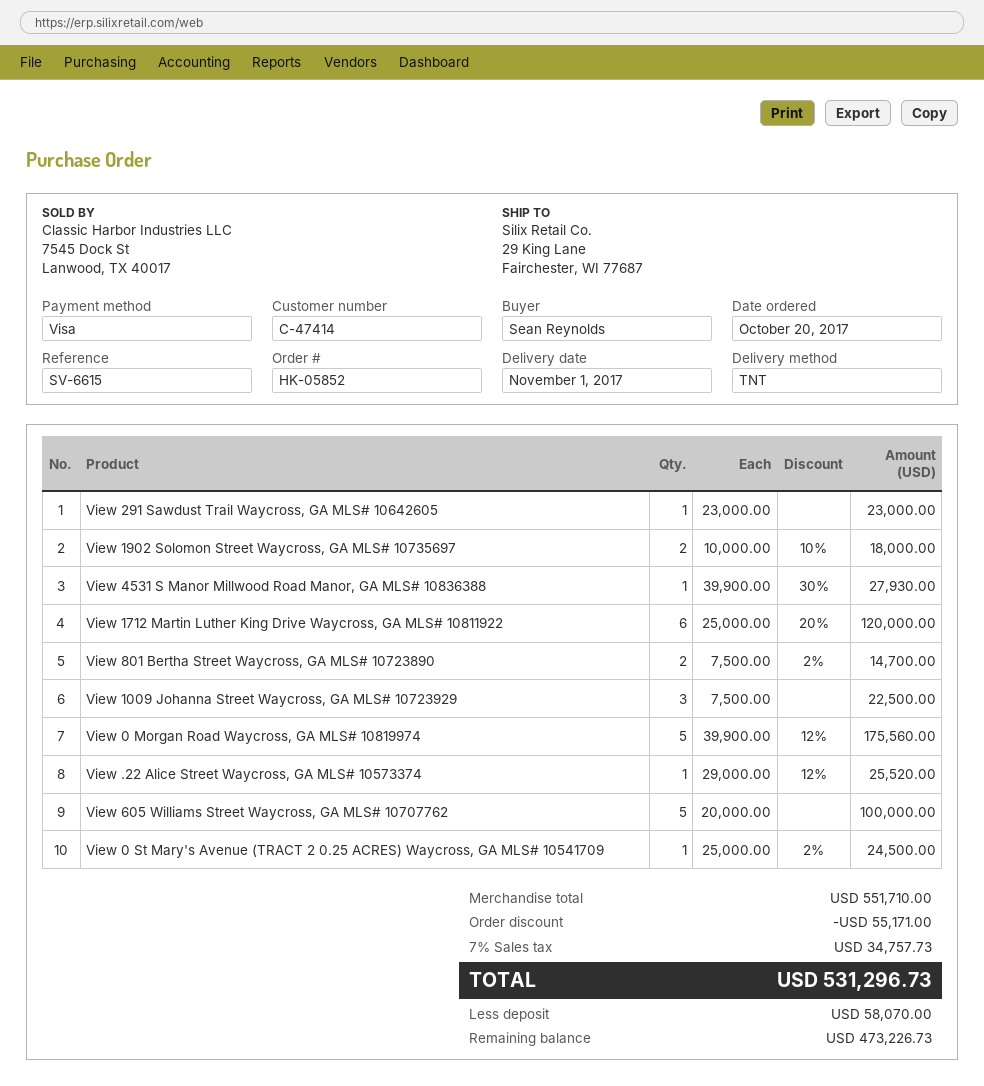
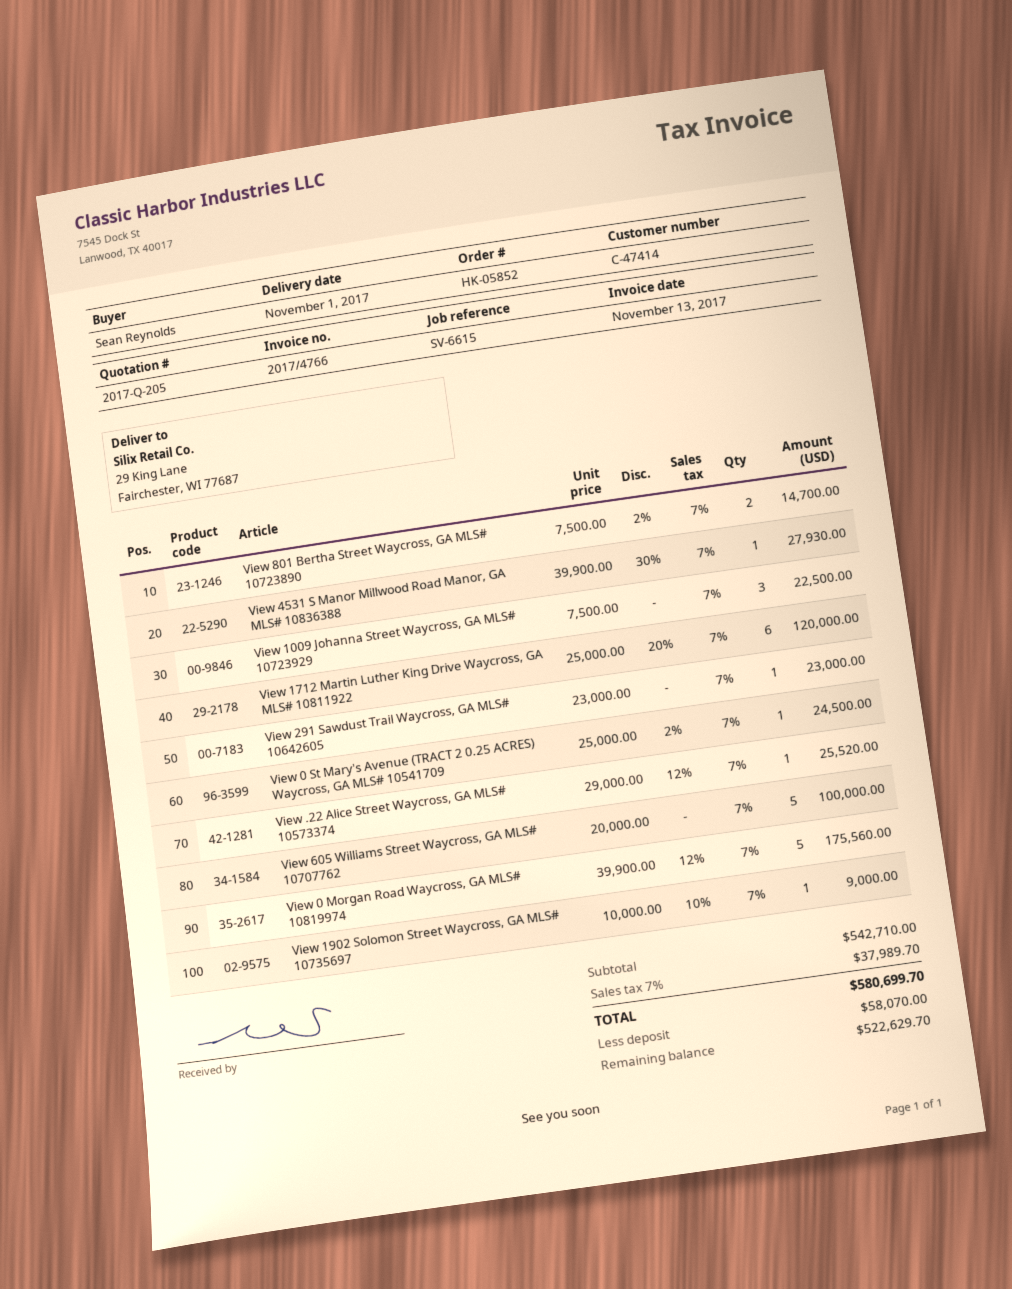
View 1902 Solomon Street Waycross, GA MLS# 10735697: 2 x 10000.00 - 10% = 18000.00 -> 1 x 10000.00 - 10% = 9000.00
subtotal: 551710.00 -> 542710.00
discount: 55171.00 -> none
tax: 7% = 34757.73 -> 7% = 37989.70
total: 531296.73 -> 580699.70
balance: 473226.73 -> 522629.70

